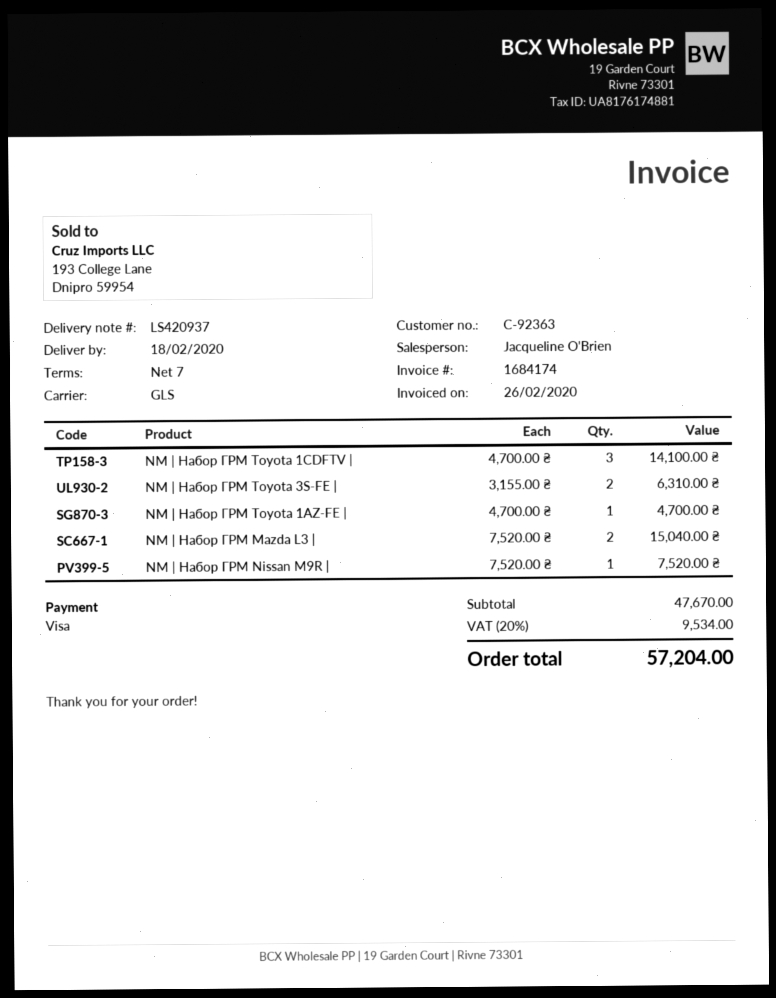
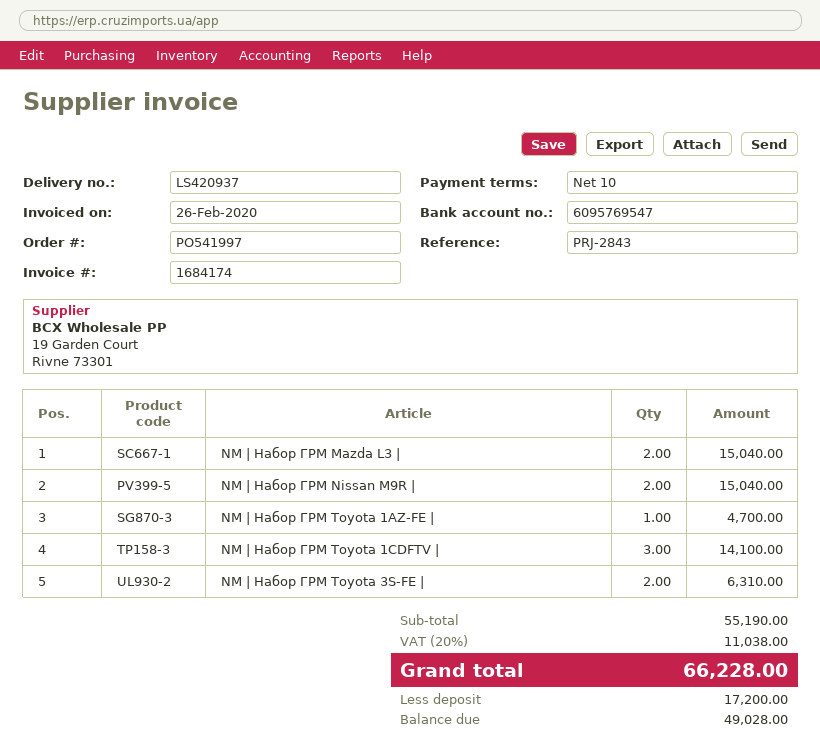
payment terms: 7 days -> 10 days
NM | Набор ГРМ Nissan M9R |: 1 for 7520.00 -> 2 for 15040.00
subtotal: 47670.00 -> 55190.00
tax: 20% = 9534.00 -> 20% = 11038.00
total: 57204.00 -> 66228.00

